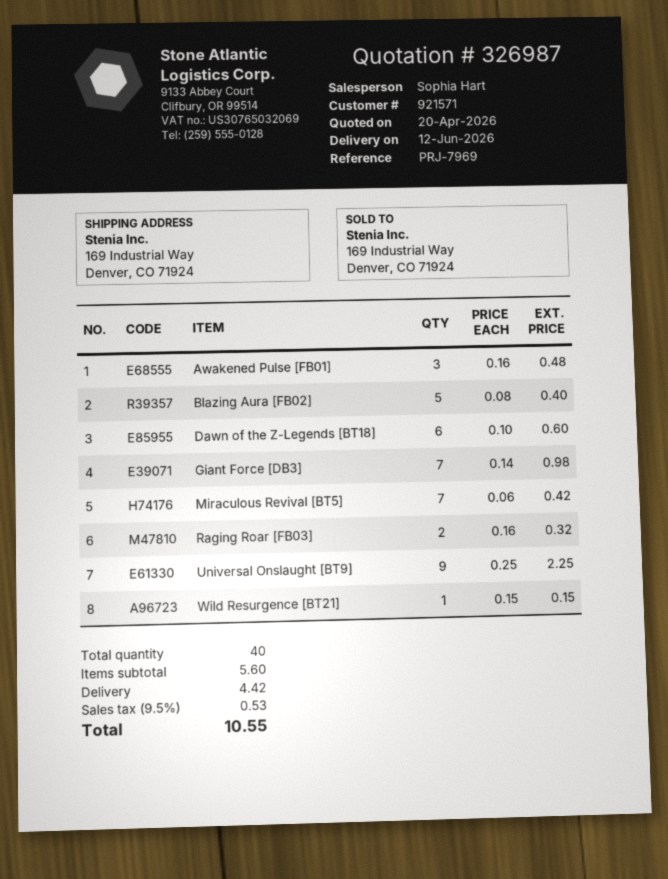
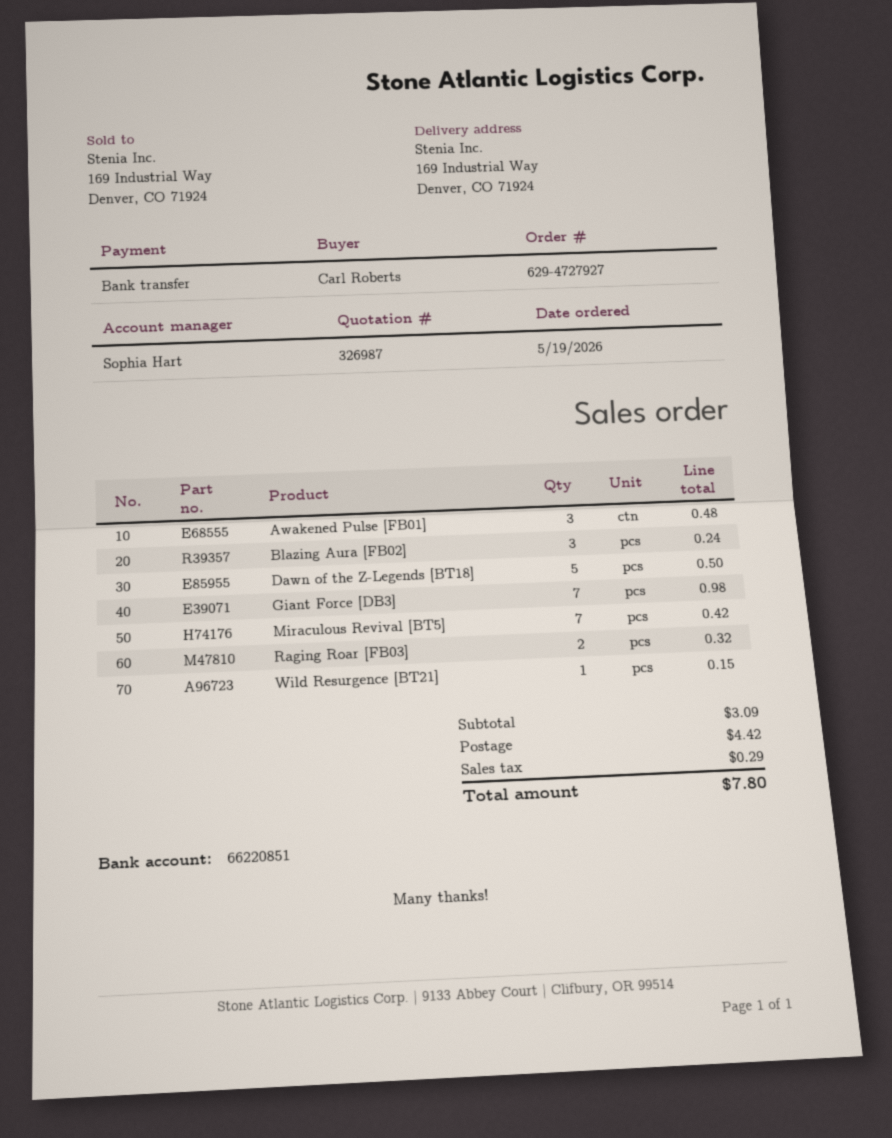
Blazing Aura [FB02]: 5 for 0.40 -> 3 for 0.24
Dawn of the Z-Legends [BT18]: 6 for 0.60 -> 5 for 0.50
Universal Onslaught [BT9]: 9 for 2.25 -> none
subtotal: 5.60 -> 3.09
tax: 0.53 -> 0.29
total: 10.55 -> 7.80

